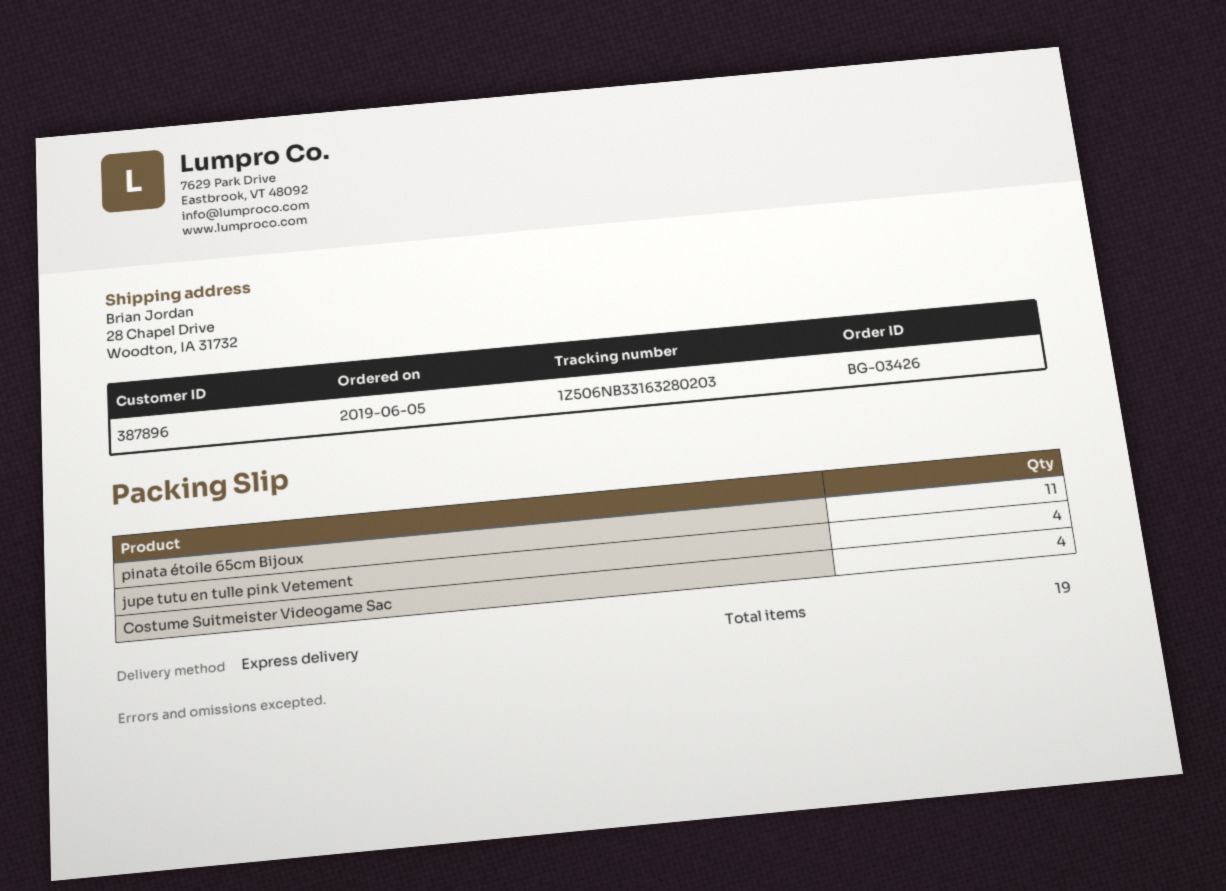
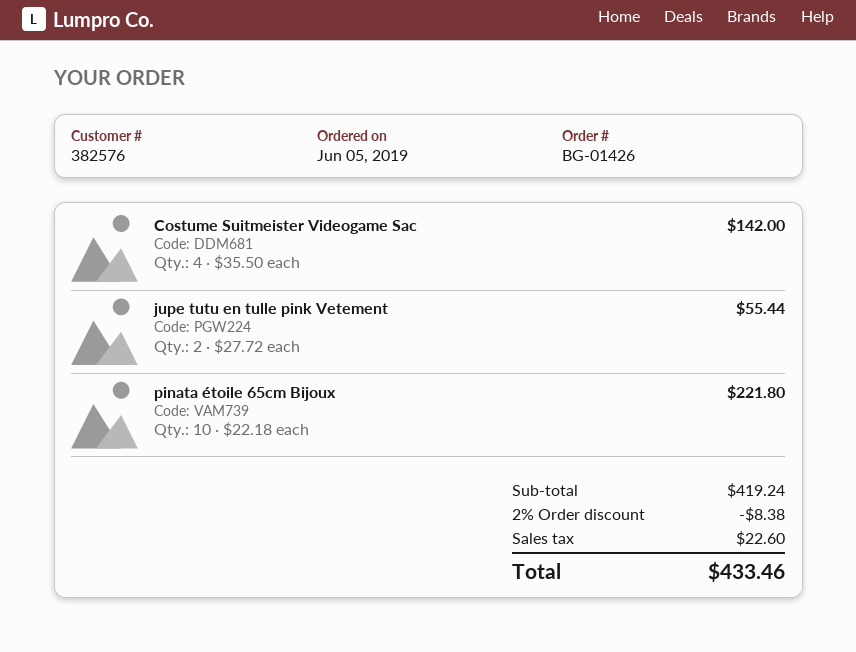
order number: BG-03426 -> BG-01426
customer number: 387896 -> 382576
pinata étoile 65cm Bijoux: 11 -> 10
jupe tutu en tulle pink Vetement: 4 -> 2

